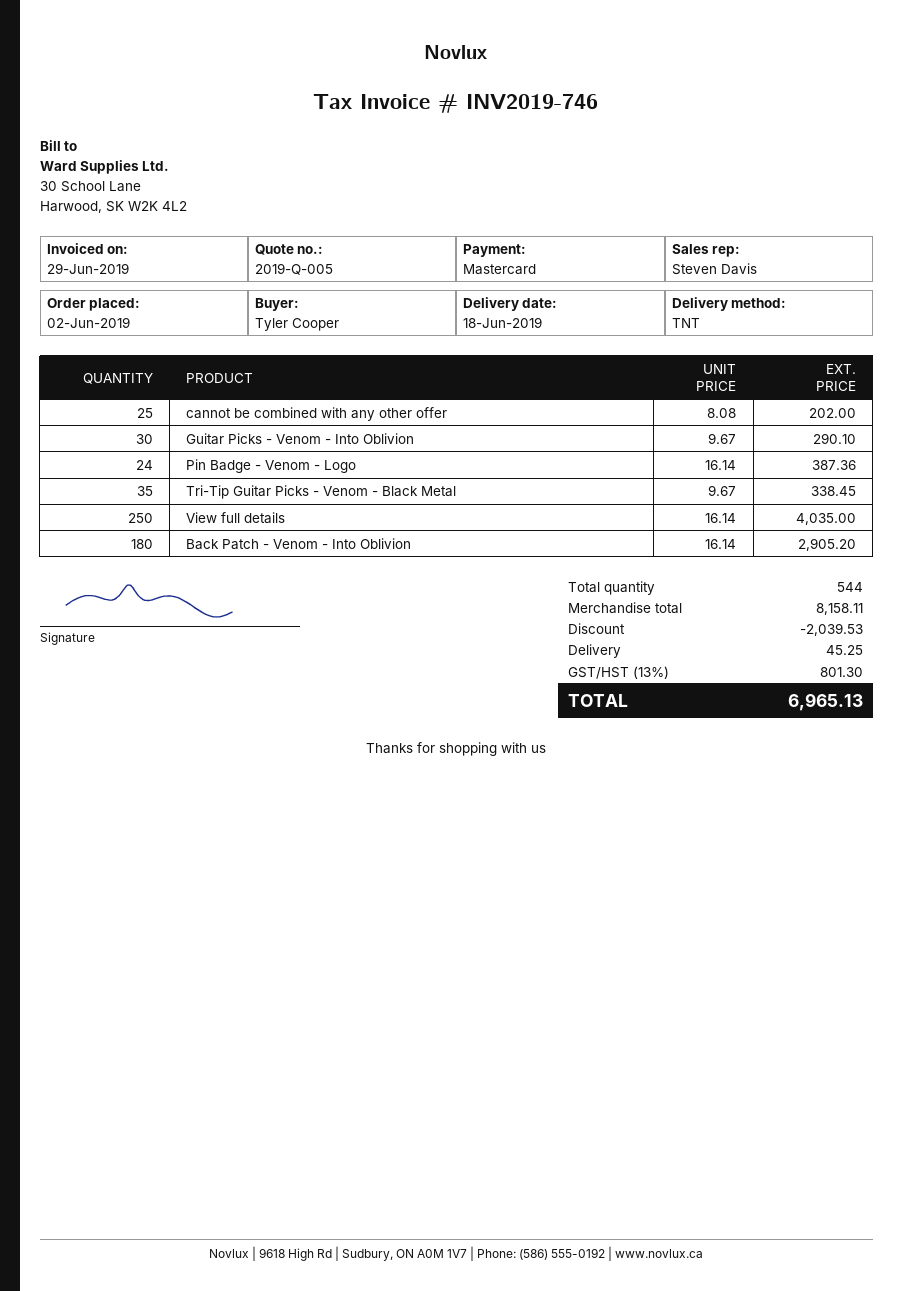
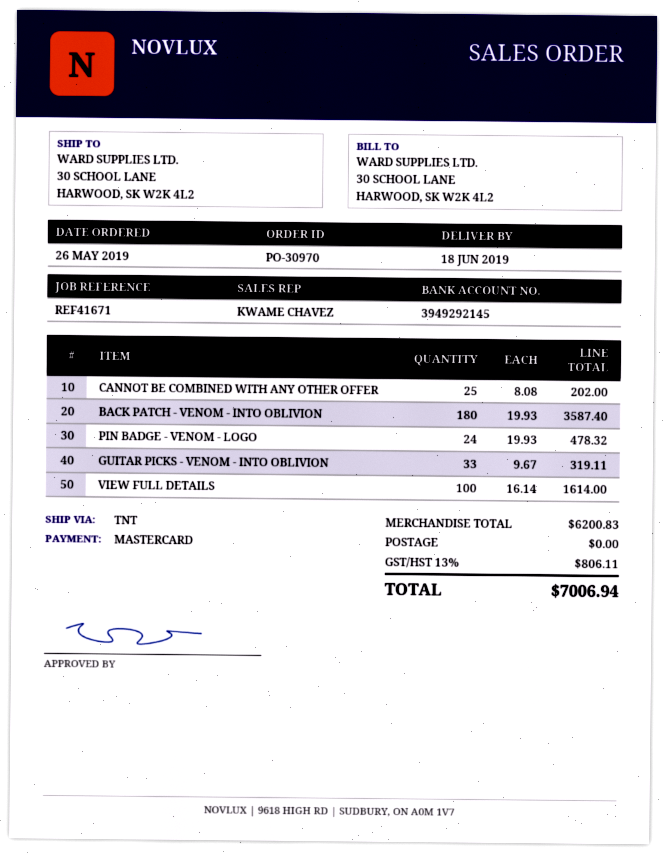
order date: 2019-06-02 -> 2019-05-26
sales rep: Steven Davis -> KWAME CHAVEZ
Guitar Picks - Venom - Into Oblivion: 30 x 9.67 = 290.10 -> 33 x 9.67 = 319.11
Pin Badge - Venom - Logo: 24 x 16.14 = 387.36 -> 24 x 19.93 = 478.32
Tri-Tip Guitar Picks - Venom - Black Metal: 35 x 9.67 = 338.45 -> none
View full details: 250 x 16.14 = 4035.00 -> 100 x 16.14 = 1614.00
Back Patch - Venom - Into Oblivion: 180 x 16.14 = 2905.20 -> 180 x 19.93 = 3587.40
subtotal: 8158.11 -> 6200.83
discount: 2039.53 -> none
shipping: 45.25 -> 0.00
tax: 13% = 801.30 -> 13% = 806.11
total: 6965.13 -> 7006.94

